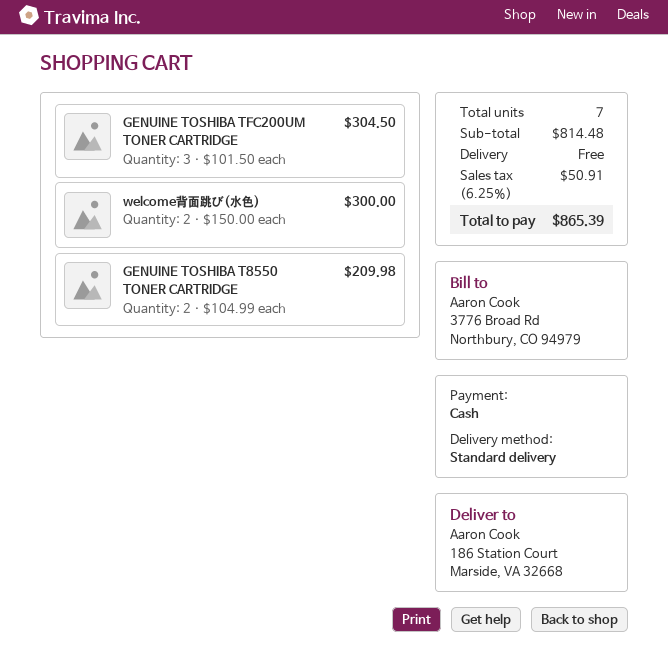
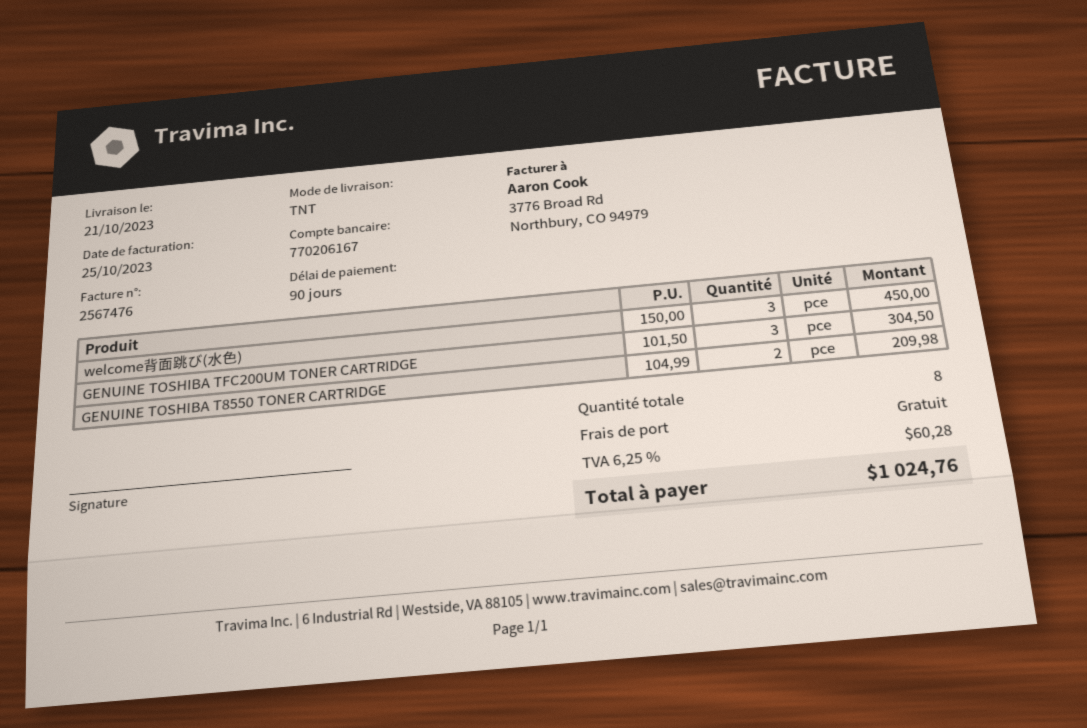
shipping method: standard -> TNT
welcome背面跳び(水色): 2 x 150.00 = 300.00 -> 3 x 150.00 = 450.00
total quantity: 7 -> 8
tax: 6.25% = 50.91 -> 6.25% = 60.28
total: 865.39 -> 1024.76

